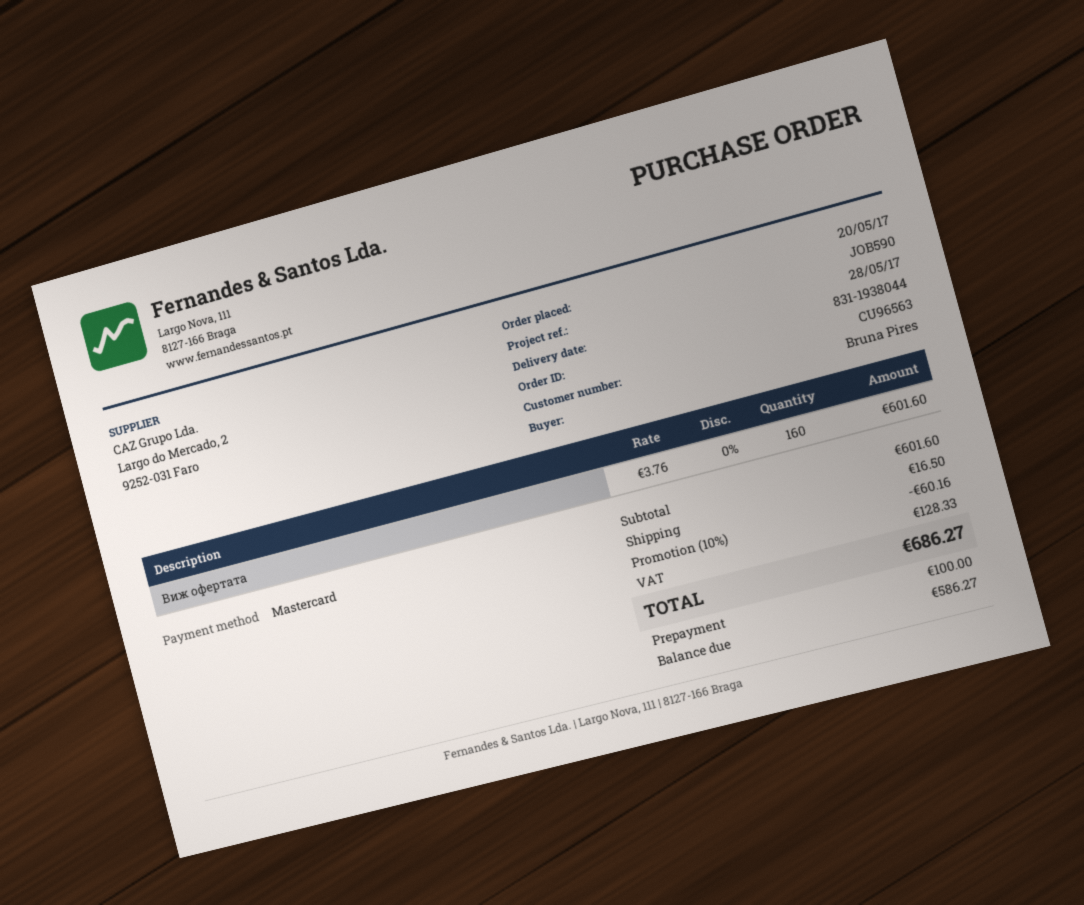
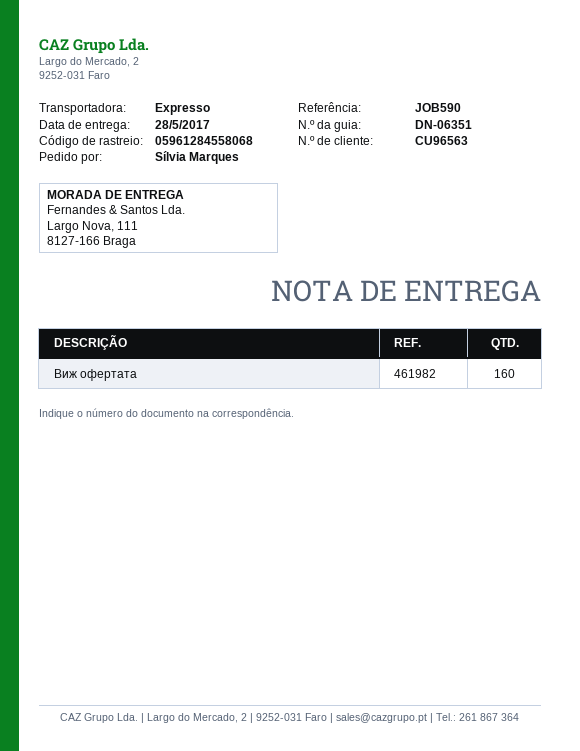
ordered by: Bruna Pires -> Sílvia Marques

